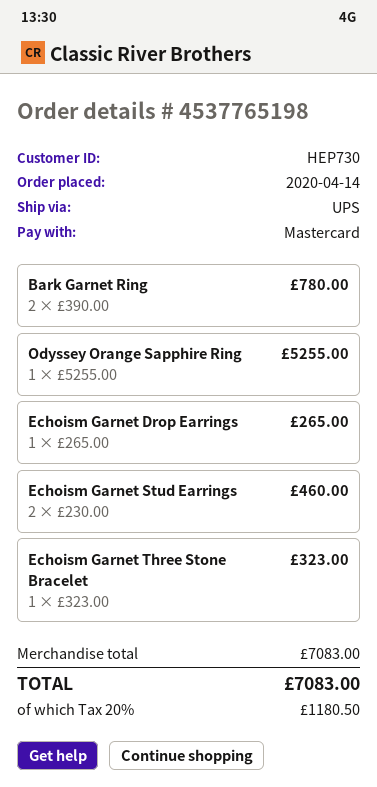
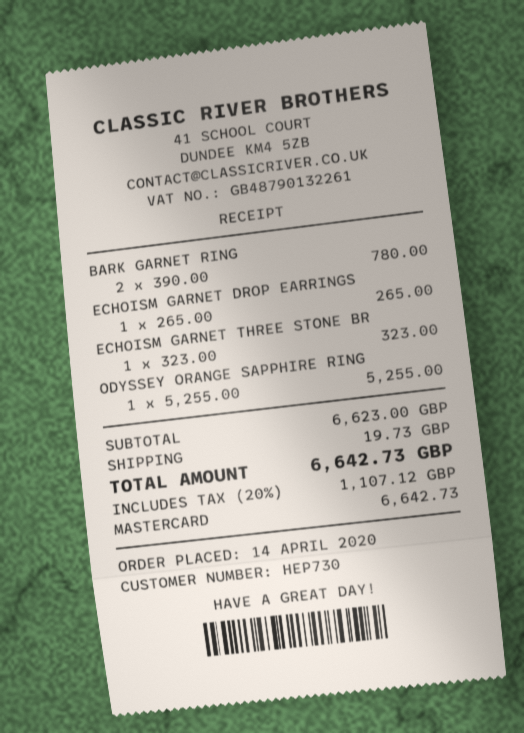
Echoism Garnet Stud Earrings: 2 x 230.00 = 460.00 -> none
subtotal: 7083.00 -> 6623.00
shipping: none -> 19.73
tax: 20% = 1180.50 -> 20% = 1107.12
total: 7083.00 -> 6642.73

